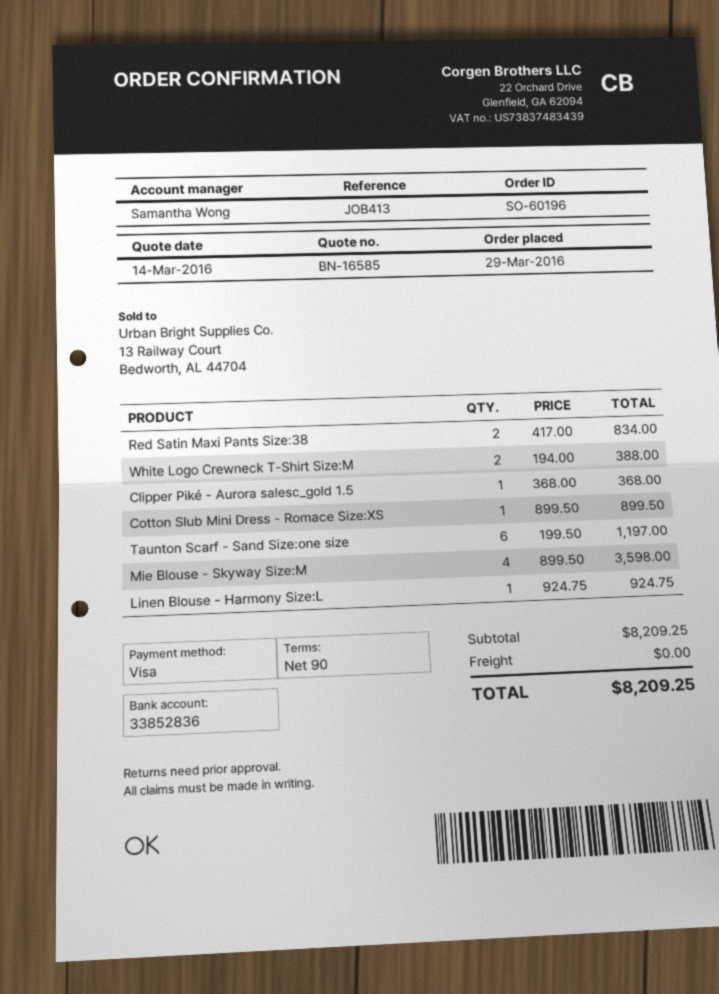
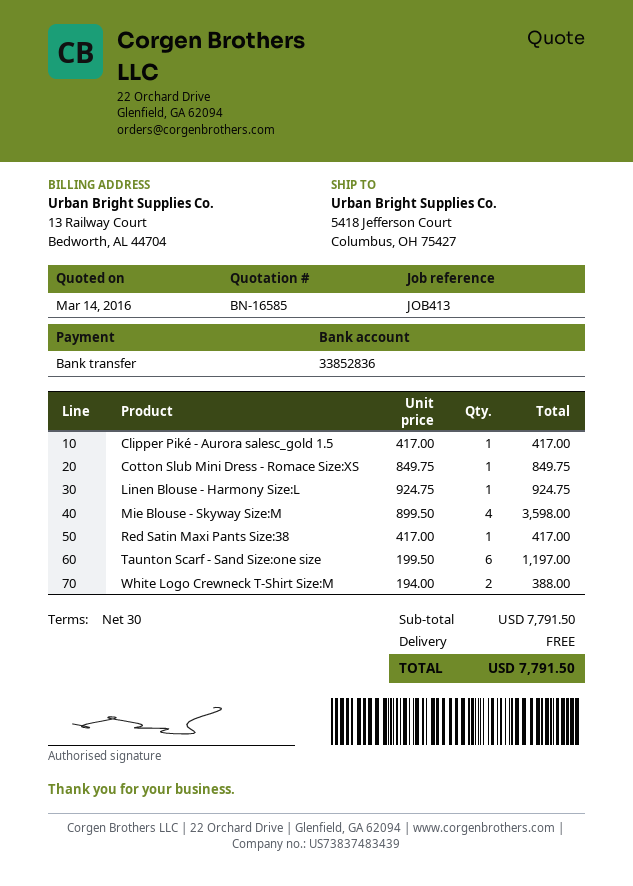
payment terms: 90 days -> 30 days
payment method: Visa -> bank transfer
Red Satin Maxi Pants Size:38: 2 x 417.00 = 834.00 -> 1 x 417.00 = 417.00
Clipper Piké - Aurora salesc_gold 1.5: 1 x 368.00 = 368.00 -> 1 x 417.00 = 417.00
Cotton Slub Mini Dress - Romace Size:XS: 1 x 899.50 = 899.50 -> 1 x 849.75 = 849.75
subtotal: 8209.25 -> 7791.50
total: 8209.25 -> 7791.50

